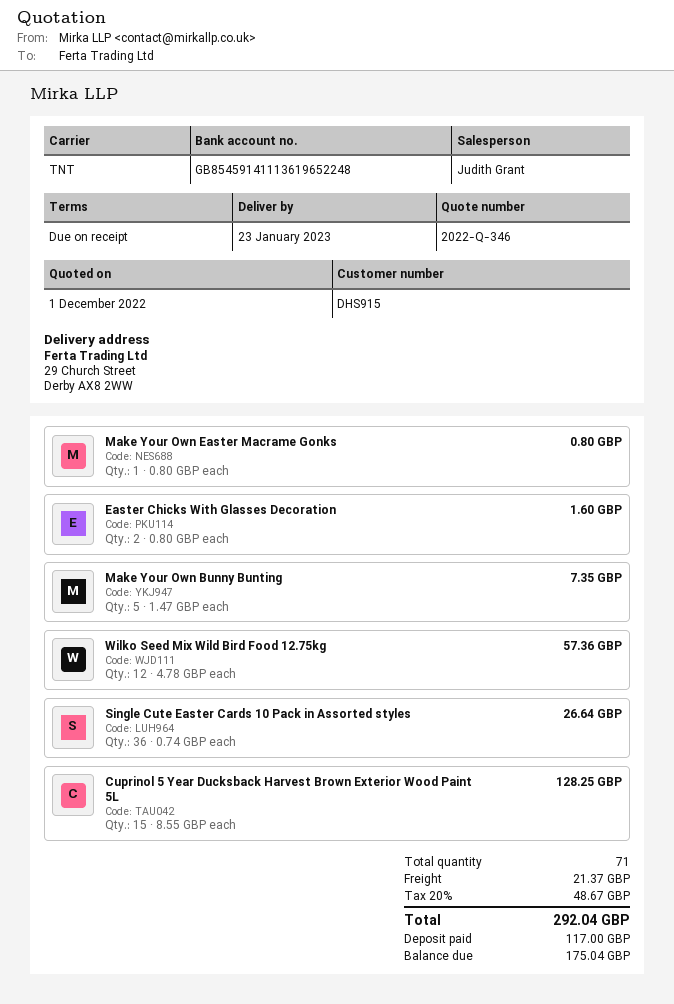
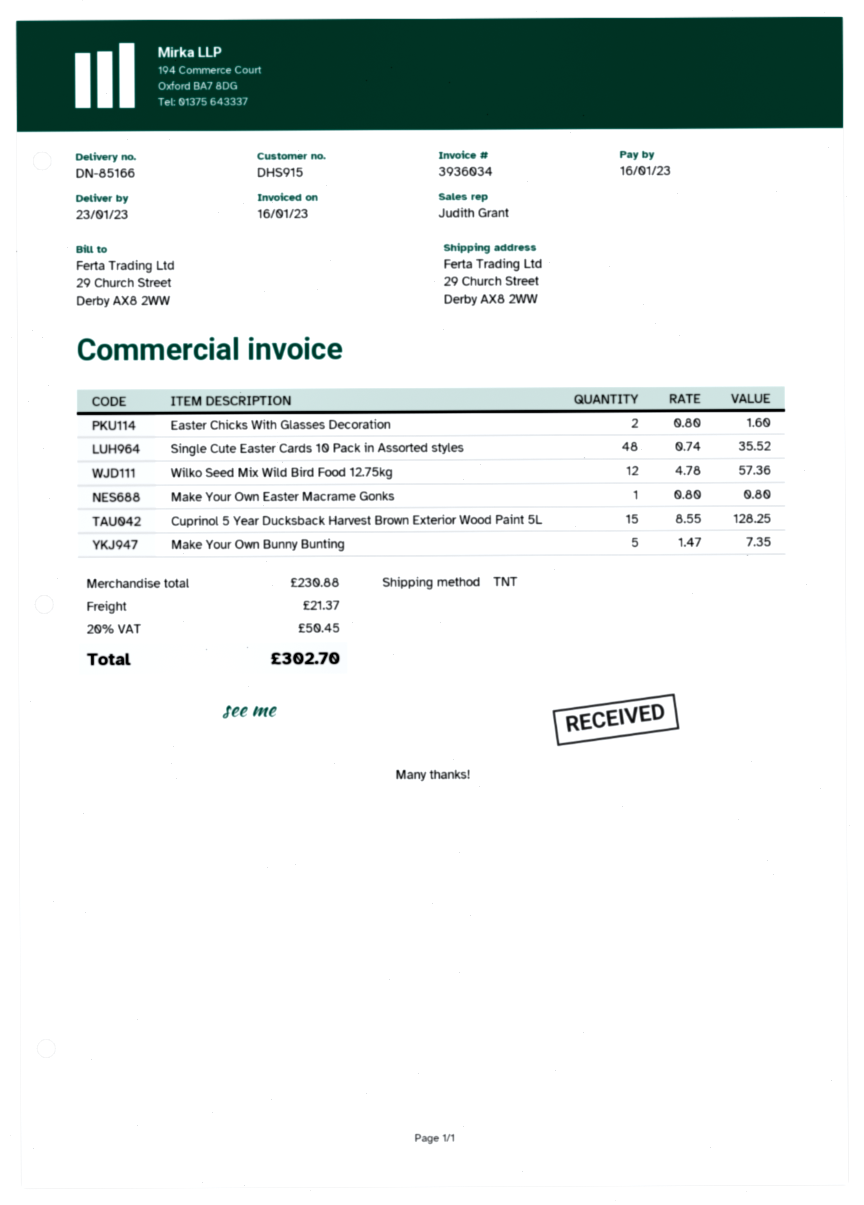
Single Cute Easter Cards 10 Pack in Assorted styles: 36 x 0.74 = 26.64 -> 48 x 0.74 = 35.52
tax: 20% = 48.67 -> 20% = 50.45
total: 292.04 -> 302.70

